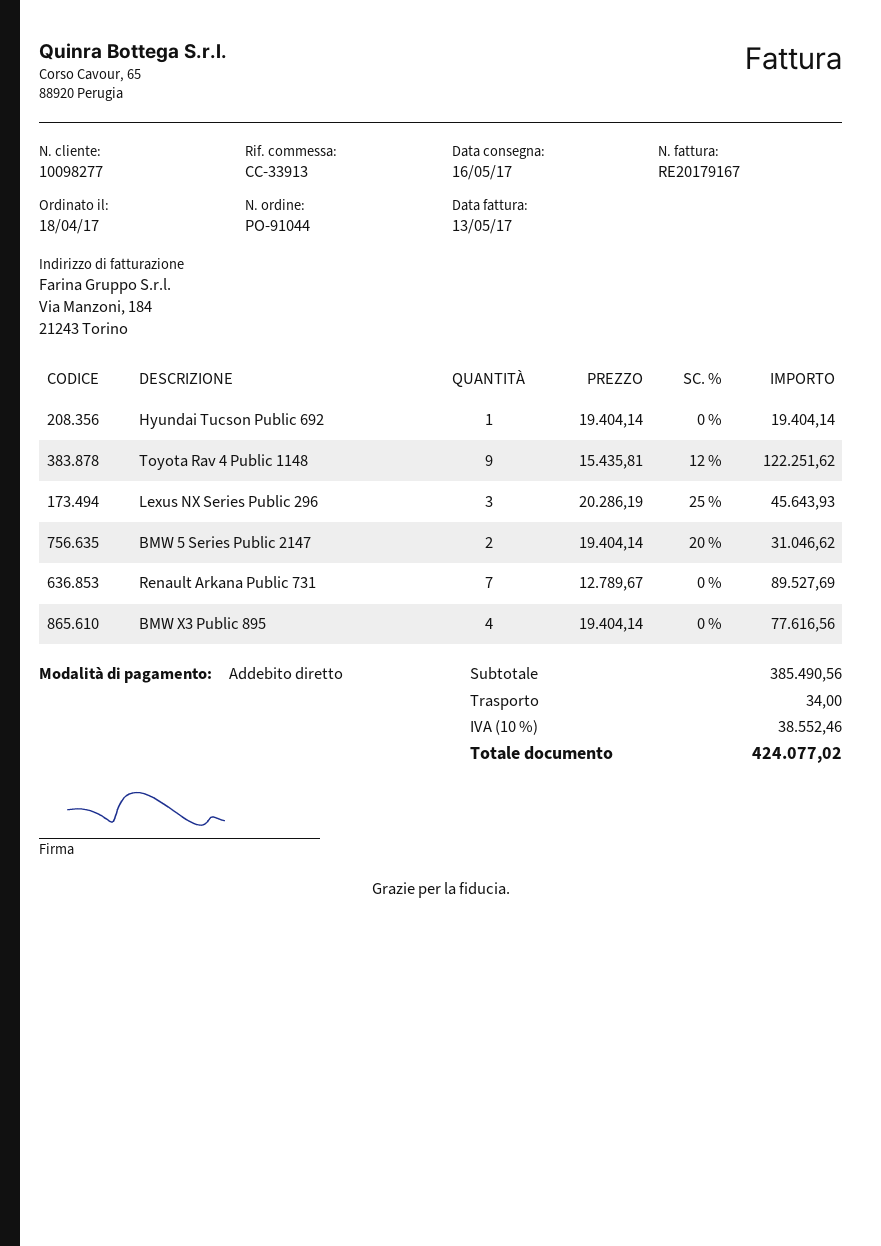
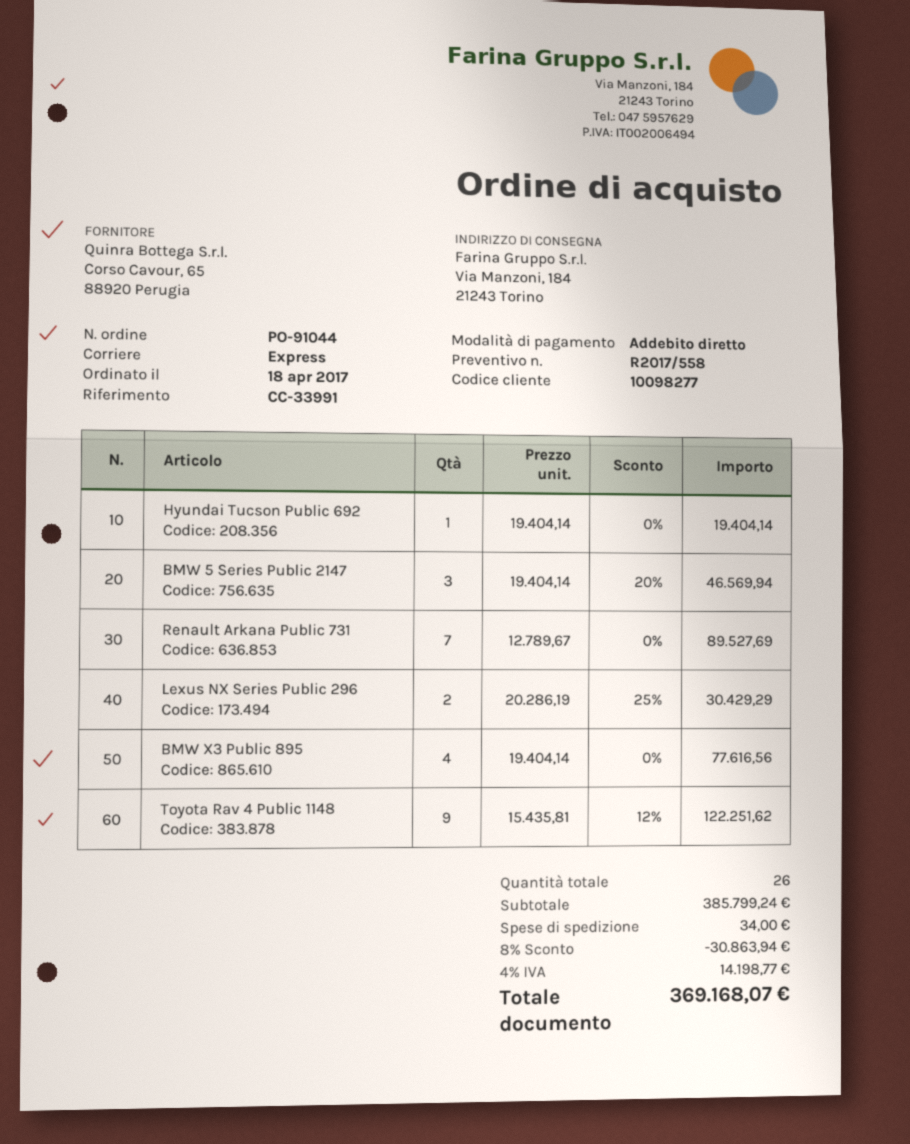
reference: CC-33913 -> CC-33991
Lexus NX Series Public 296: 3 x 20286.19 - 25% = 45643.93 -> 2 x 20286.19 - 25% = 30429.29
BMW 5 Series Public 2147: 2 x 19404.14 - 20% = 31046.62 -> 3 x 19404.14 - 20% = 46569.94
subtotal: 385490.56 -> 385799.24
discount: none -> 8% = 30863.94
tax: 10% = 38552.46 -> 4% = 14198.77
total: 424077.02 -> 369168.07

